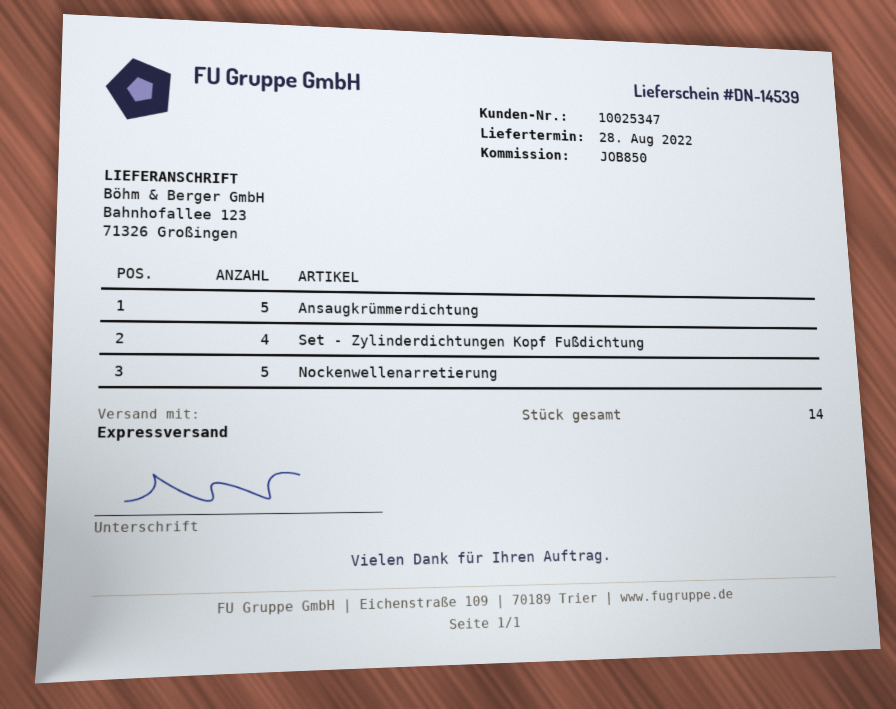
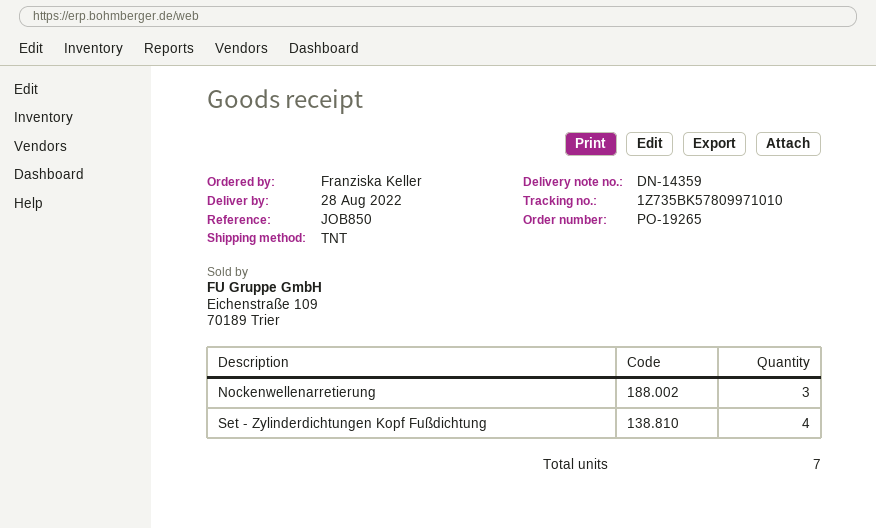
delivery note number: DN-14539 -> DN-14359
shipping method: express -> TNT
Ansaugkrümmerdichtung: 5 -> none
Nockenwellenarretierung: 5 -> 3
total quantity: 14 -> 7

